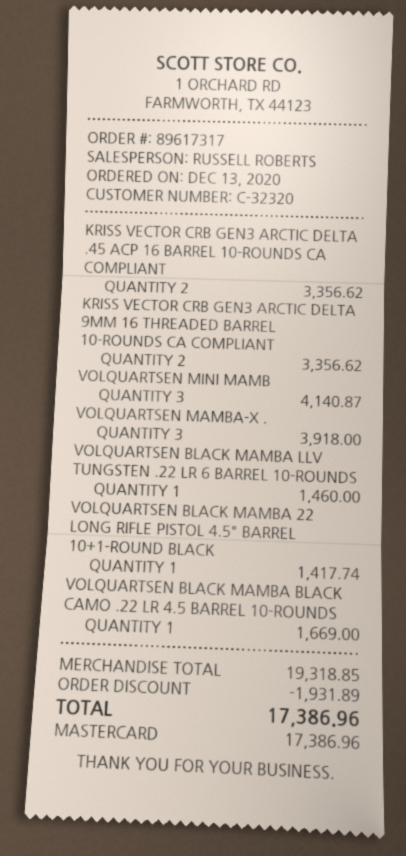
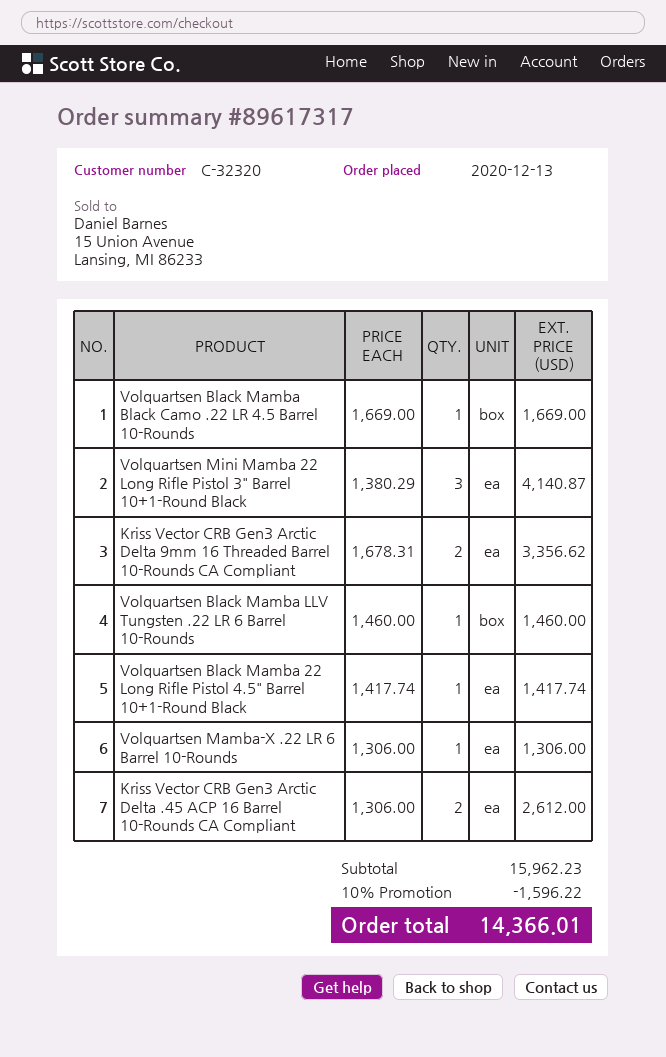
KRISS VECTOR CRB GEN3 ARCTIC DELTA .45 ACP 16 BARREL 10-ROUNDS CA COMPLIANT: 2 for 3356.62 -> 2 for 2612.00
VOLQUARTSEN MAMBA-X .: 3 for 3918.00 -> 1 for 1306.00
subtotal: 19318.85 -> 15962.23
discount: 1931.89 -> 1596.22
total: 17386.96 -> 14366.01

